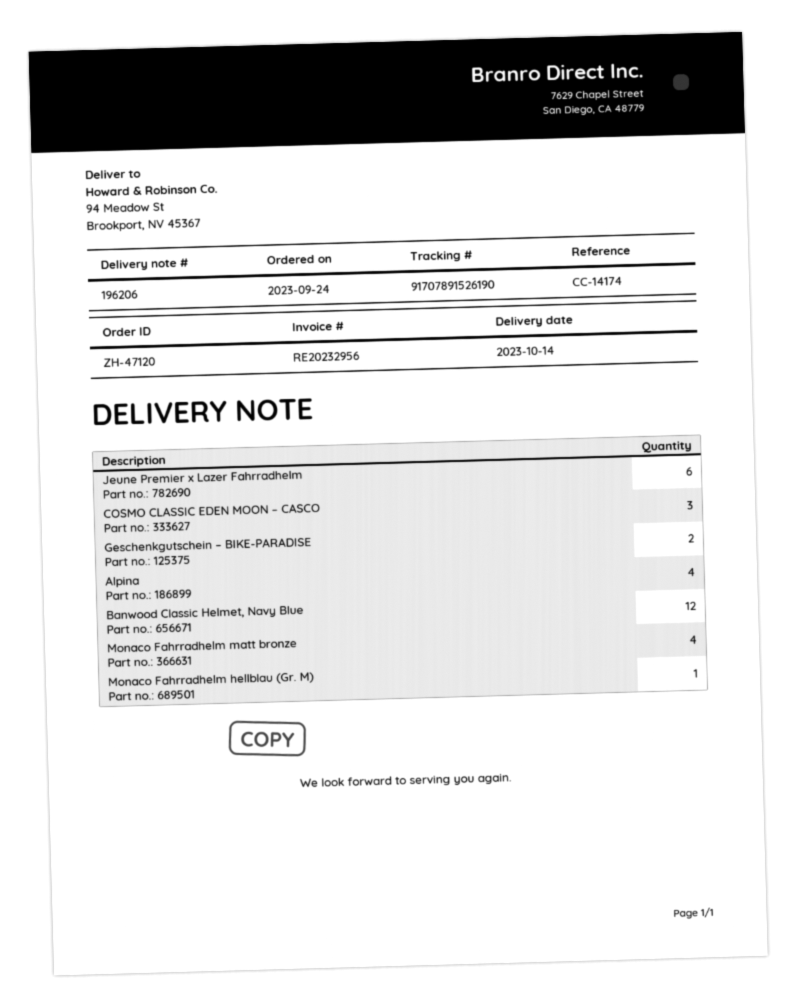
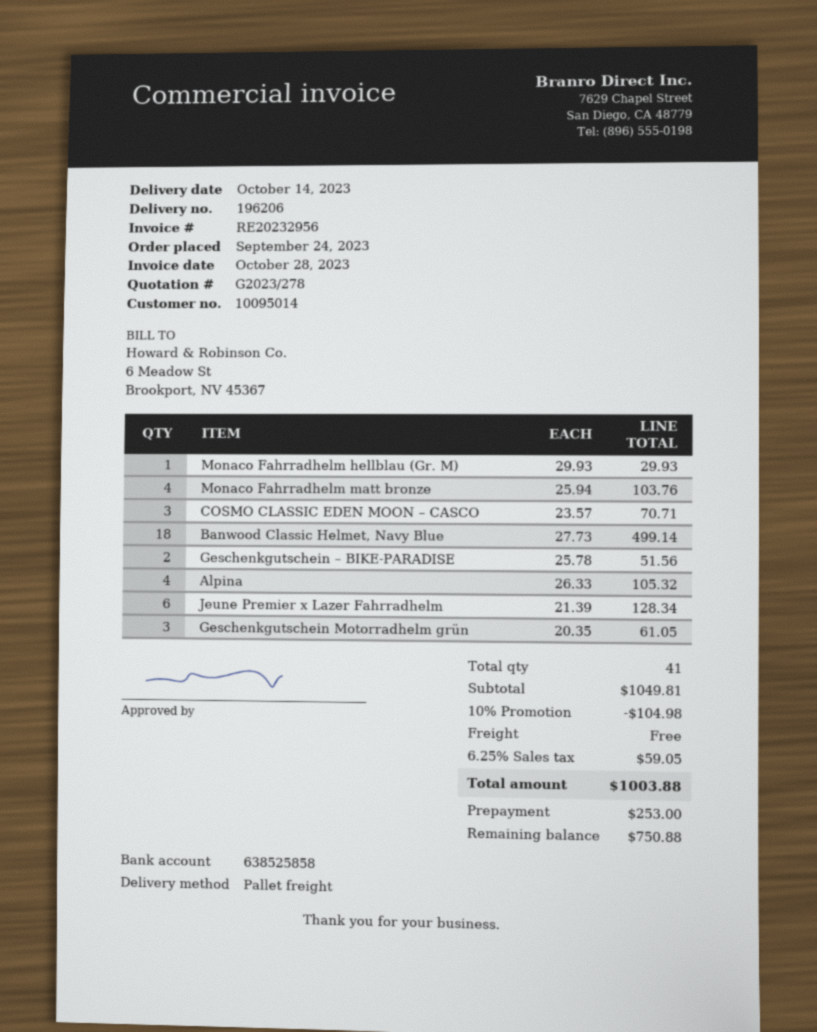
Banwood Classic Helmet, Navy Blue: 12 -> 18
Geschenkgutschein Motorradhelm grün: none -> 3

